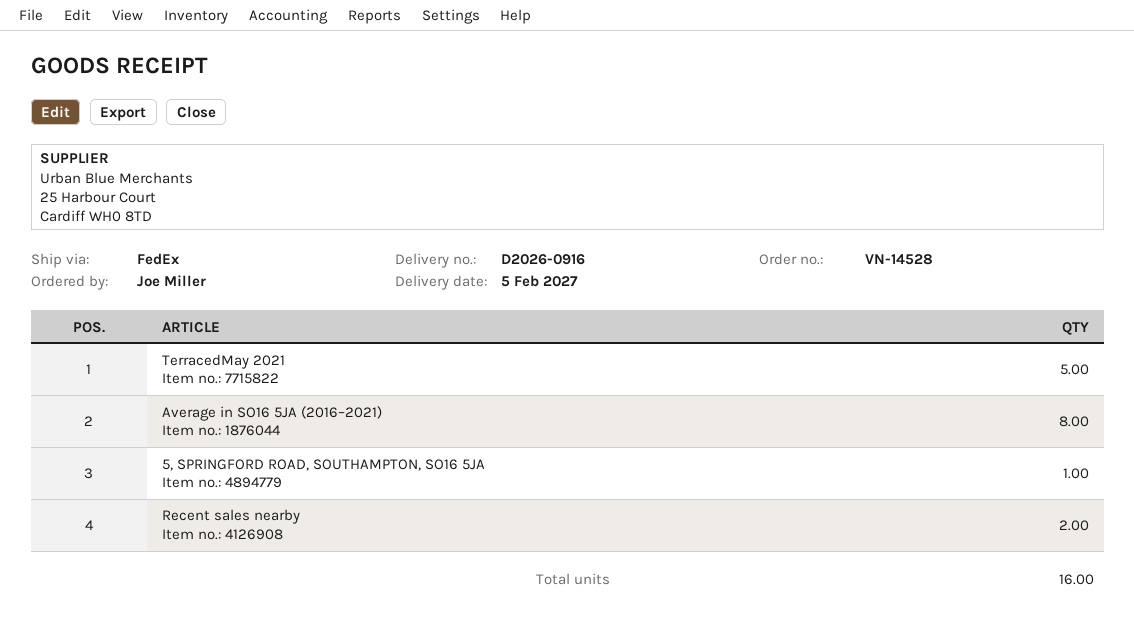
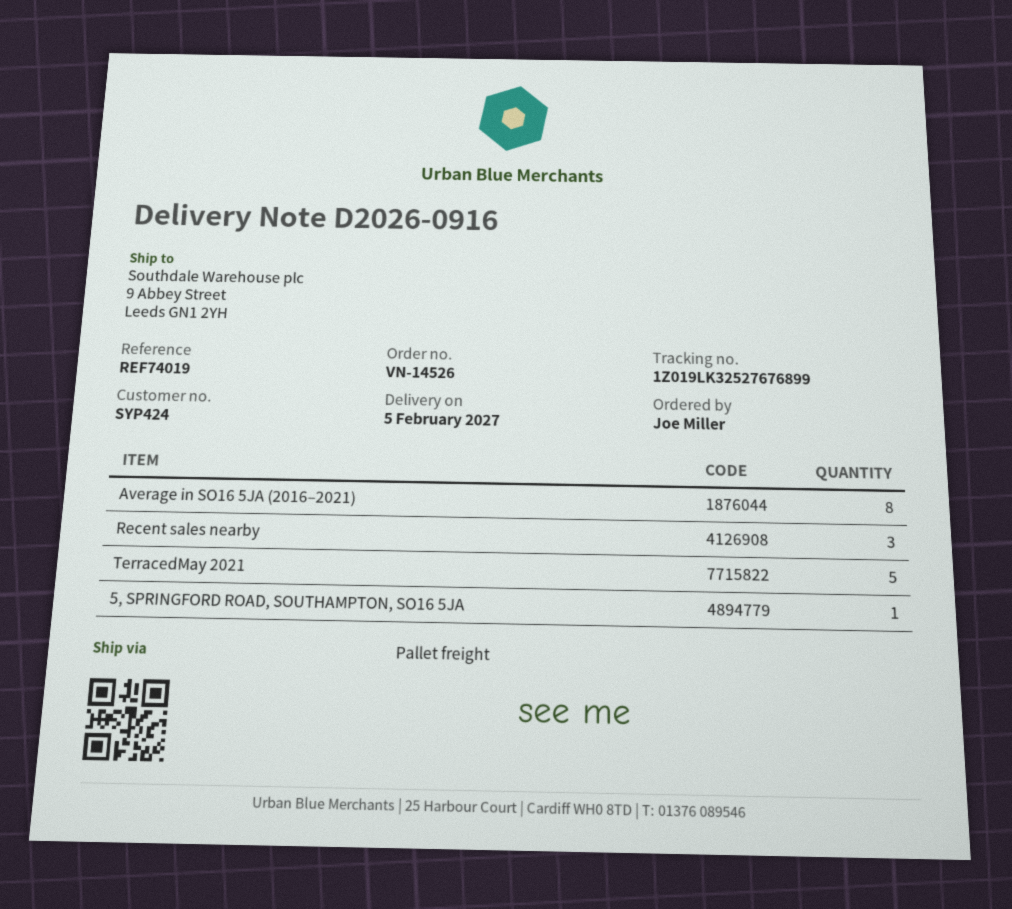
order number: VN-14528 -> VN-14526
shipping method: FedEx -> pallet freight
Recent sales nearby: 2 -> 3

